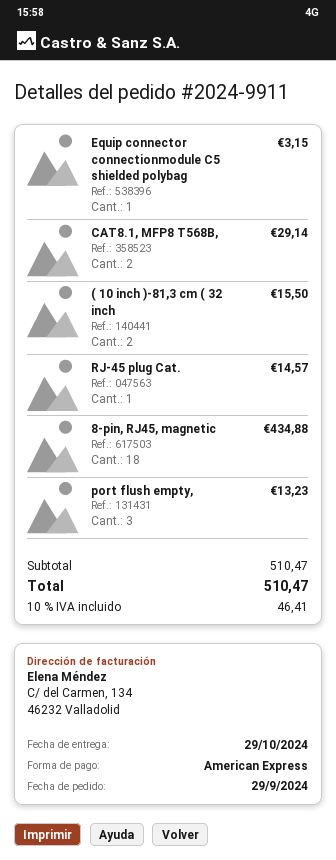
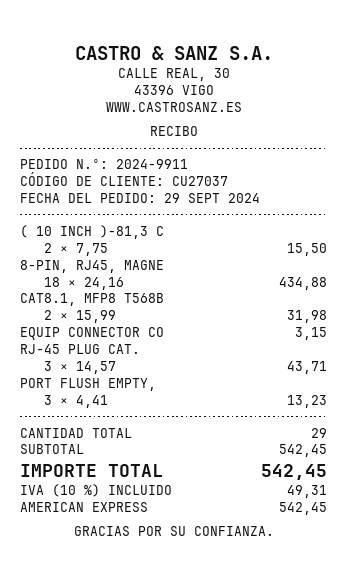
CAT8.1, MFP8 T568B,: 2 for 29.14 -> 2 for 31.98
RJ-45 plug Cat.: 1 for 14.57 -> 3 for 43.71
subtotal: 510.47 -> 542.45
tax: 10% = 46.41 -> 10% = 49.31
total: 510.47 -> 542.45

